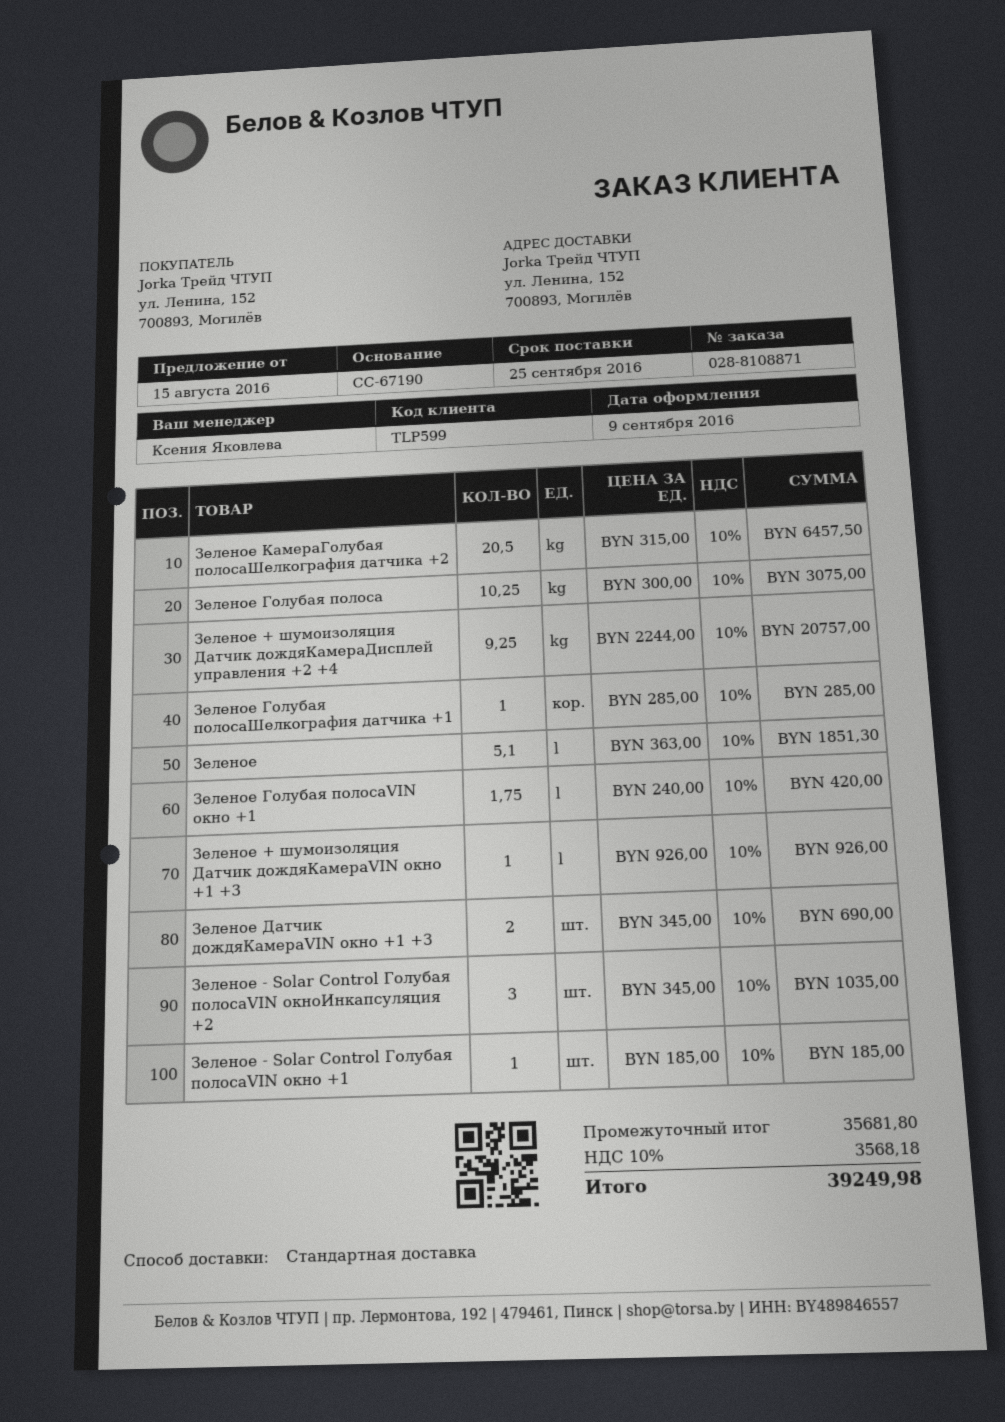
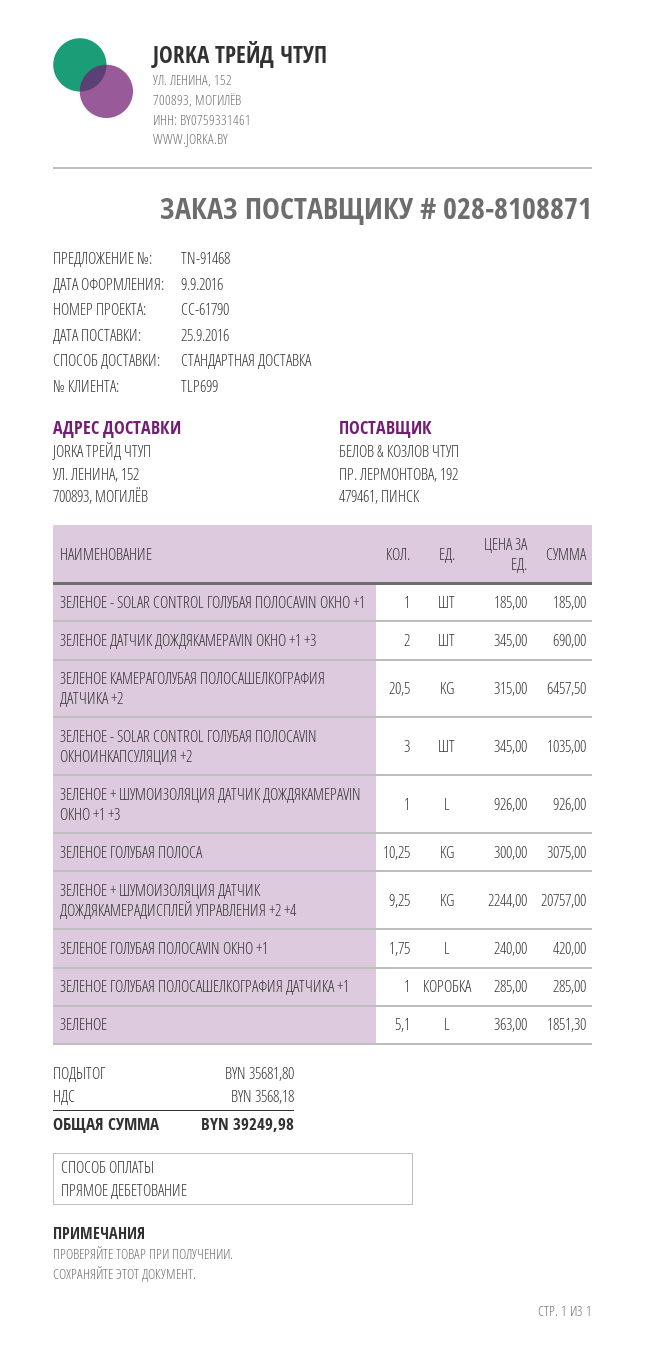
customer number: TLP599 -> TLP699
reference: CC-67190 -> CC-61790

